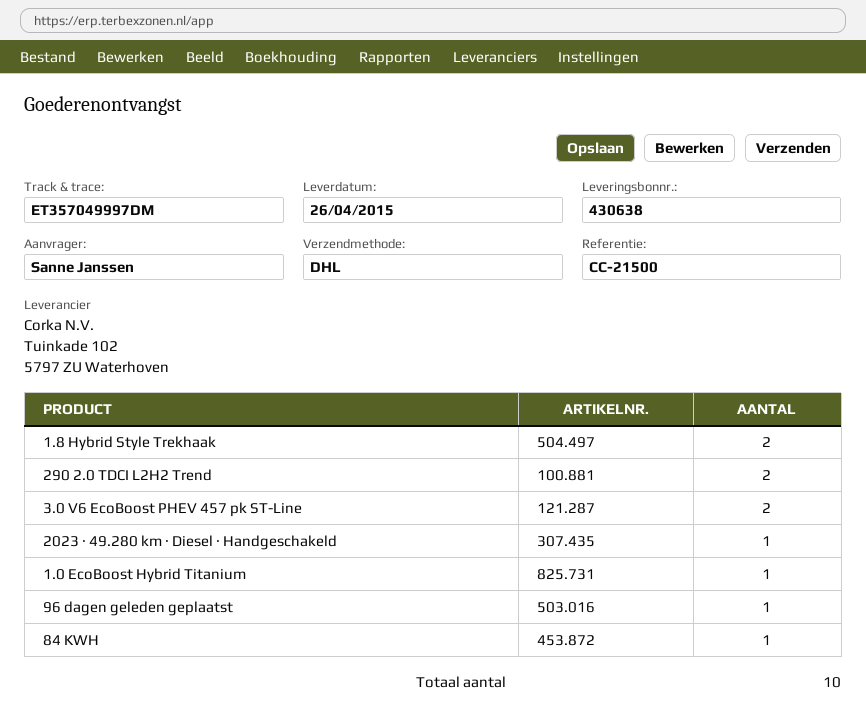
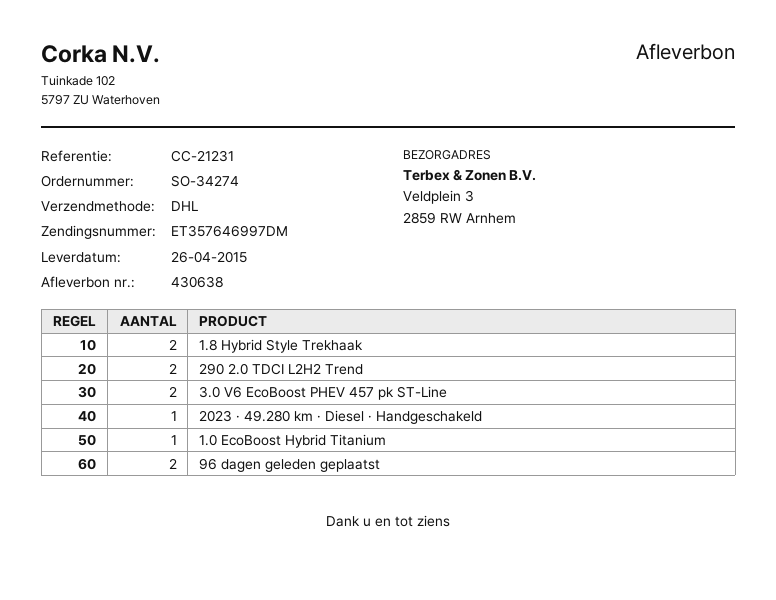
reference: CC-21500 -> CC-21231
tracking number: ET357049997DM -> ET357646997DM
96 dagen geleden geplaatst: 1 -> 2
84 KWH: 1 -> none

